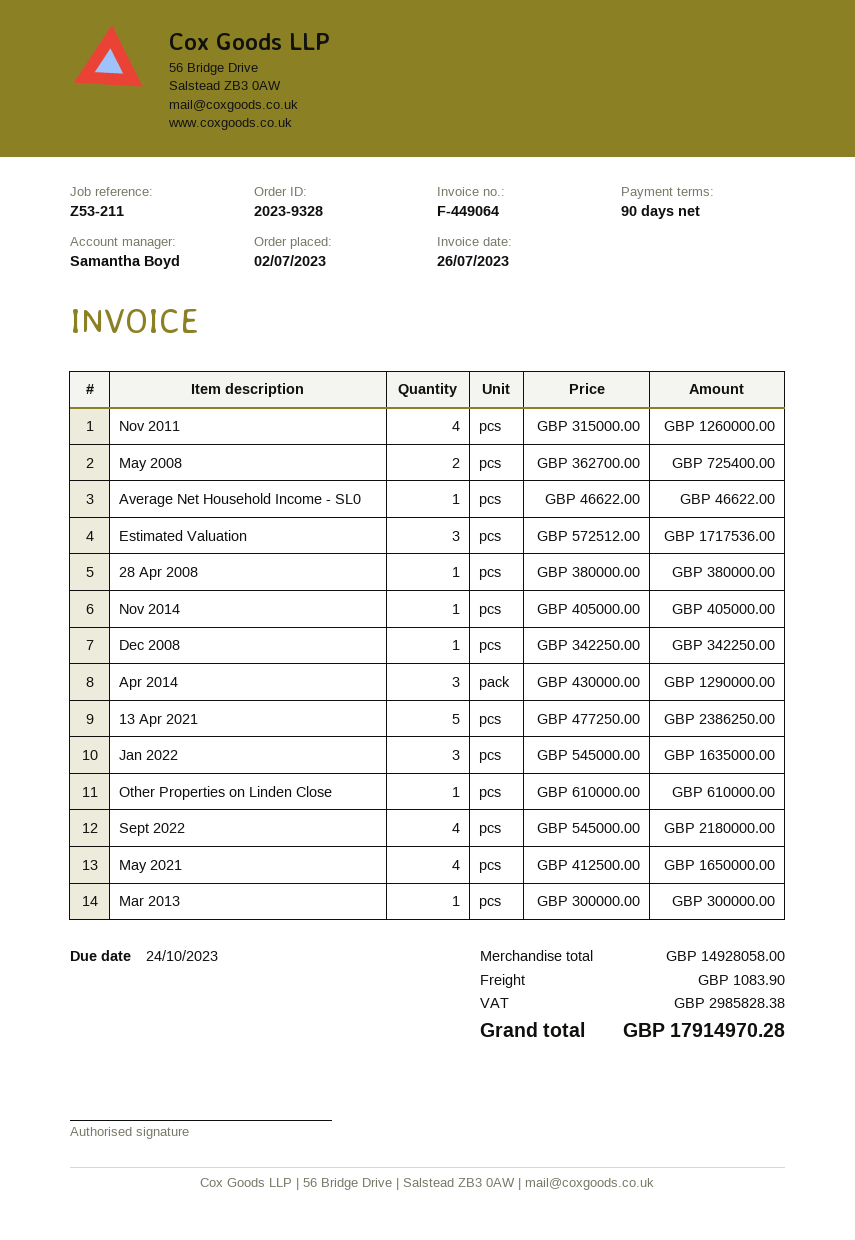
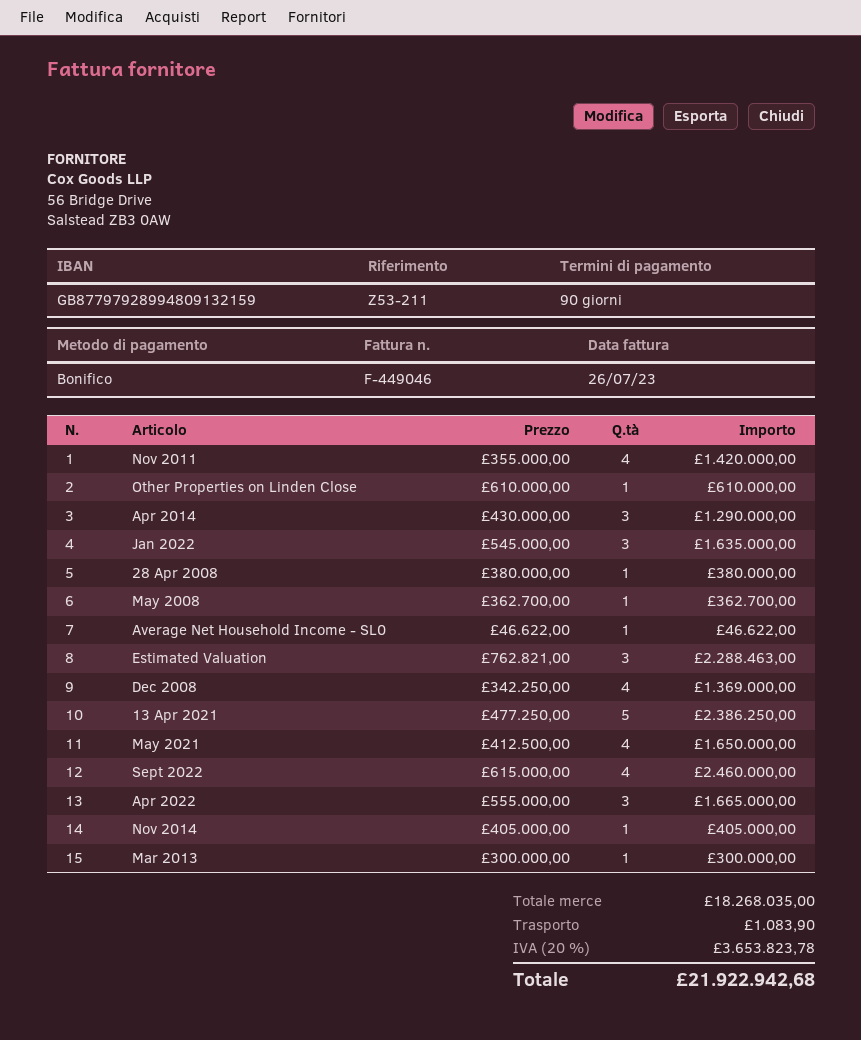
invoice number: F-449064 -> F-449046
Nov 2011: 4 x 315000.00 = 1260000.00 -> 4 x 355000.00 = 1420000.00
May 2008: 2 x 362700.00 = 725400.00 -> 1 x 362700.00 = 362700.00
Estimated Valuation: 3 x 572512.00 = 1717536.00 -> 3 x 762821.00 = 2288463.00
Dec 2008: 1 x 342250.00 = 342250.00 -> 4 x 342250.00 = 1369000.00
Sept 2022: 4 x 545000.00 = 2180000.00 -> 4 x 615000.00 = 2460000.00
Apr 2022: none -> 3 x 555000.00 = 1665000.00
subtotal: 14928058.00 -> 18268035.00
tax: 2985828.38 -> 3653823.78
total: 17914970.28 -> 21922942.68

